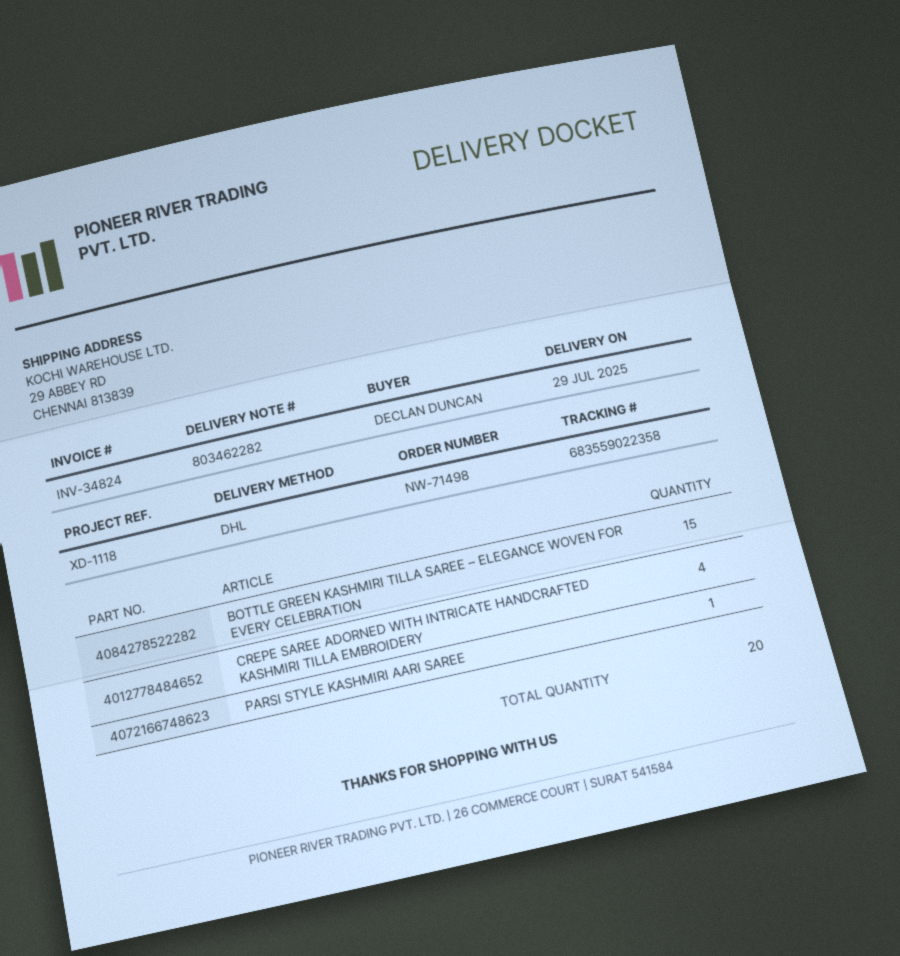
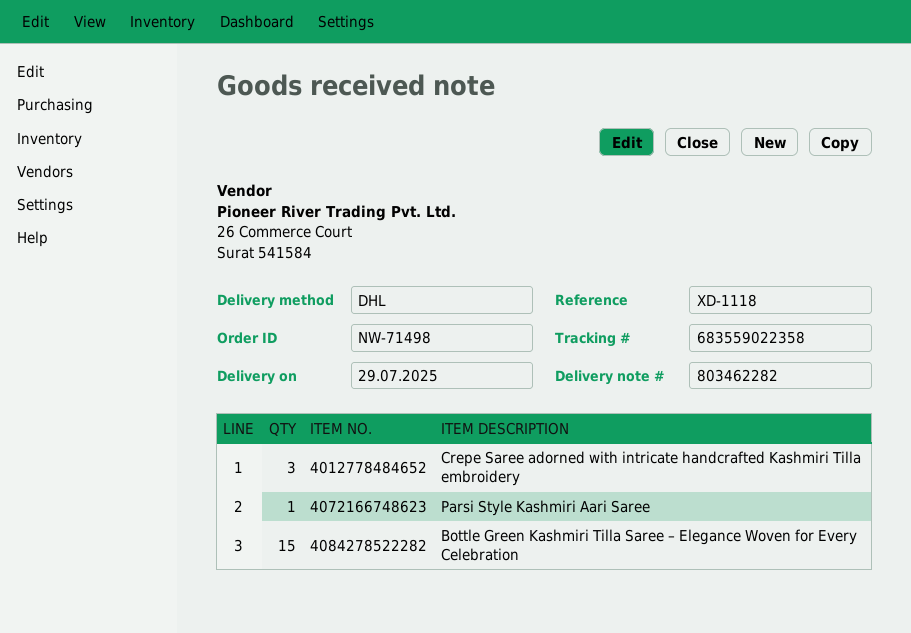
CREPE SAREE ADORNED WITH INTRICATE HANDCRAFTED KASHMIRI TILLA EMBROIDERY: 4 -> 3

